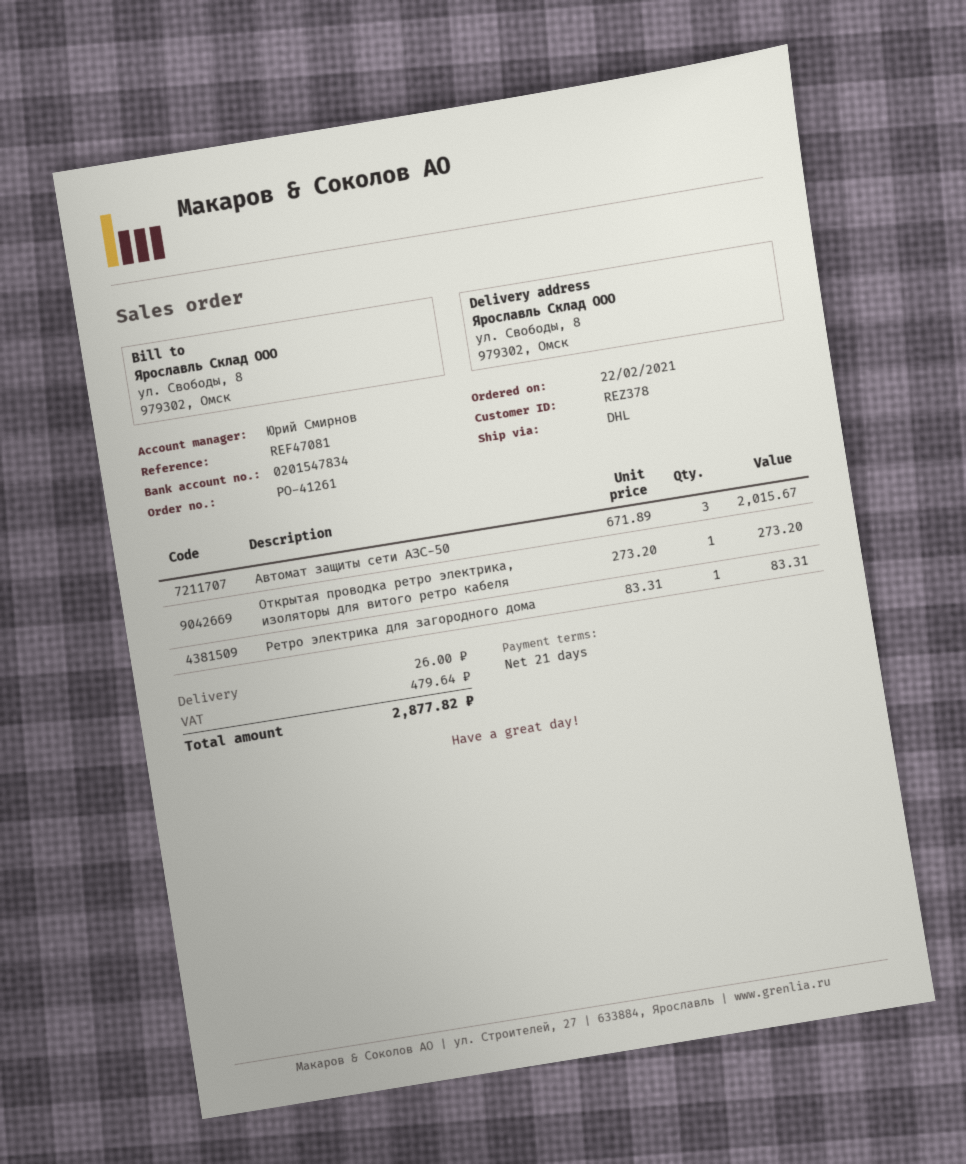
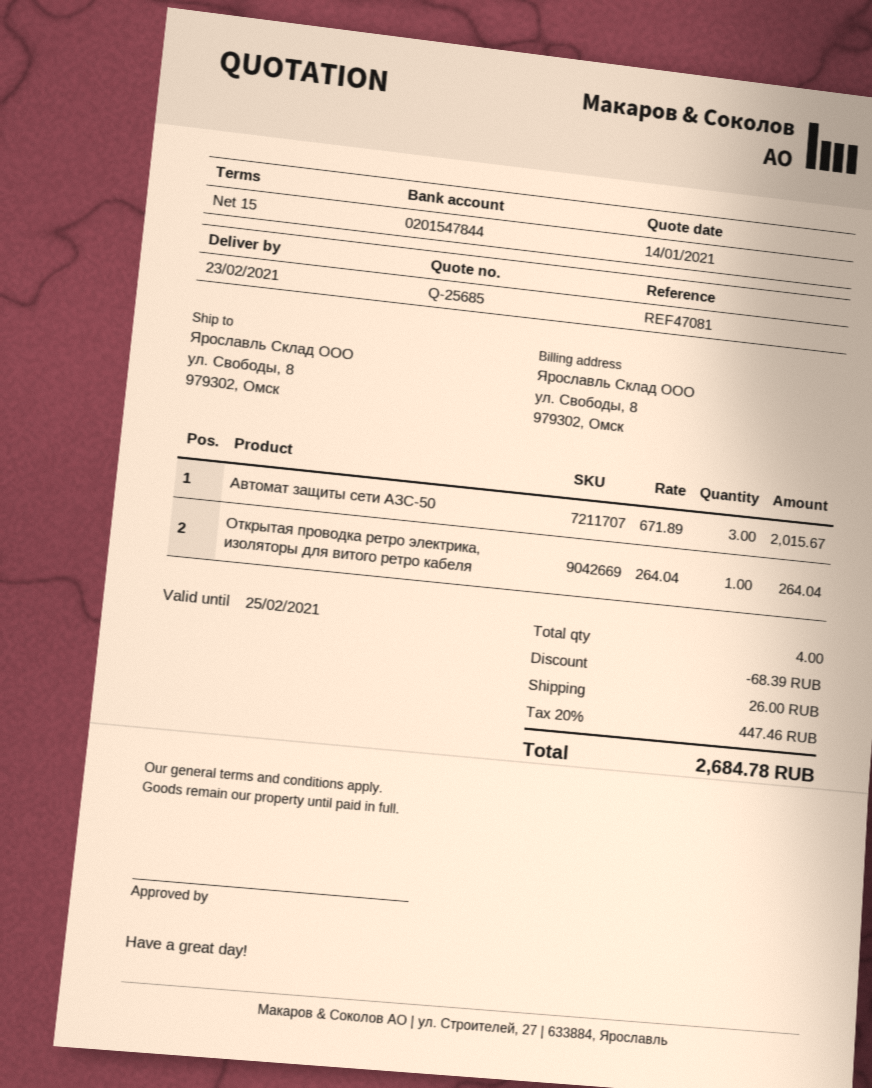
payment terms: 21 days -> 15 days
bank account: 0201547834 -> 0201547844
Открытая проводка ретро электрика, изоляторы для витого ретро кабеля: 1 x 273.20 = 273.20 -> 1 x 264.04 = 264.04
Ретро электрика для загородного дома: 1 x 83.31 = 83.31 -> none
discount: none -> 68.39
tax: 479.64 -> 447.46
total: 2877.82 -> 2684.78

